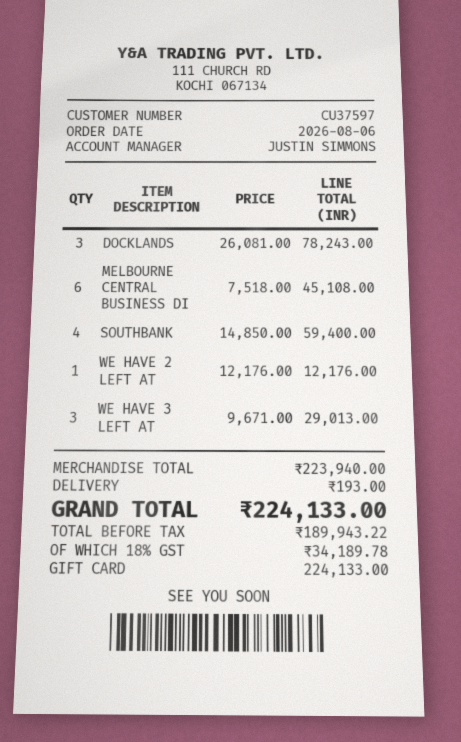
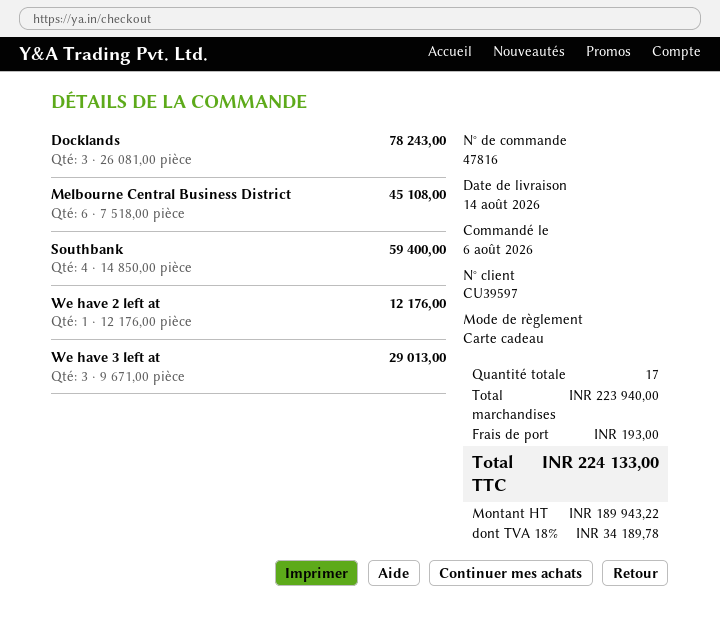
customer number: CU37597 -> CU39597

